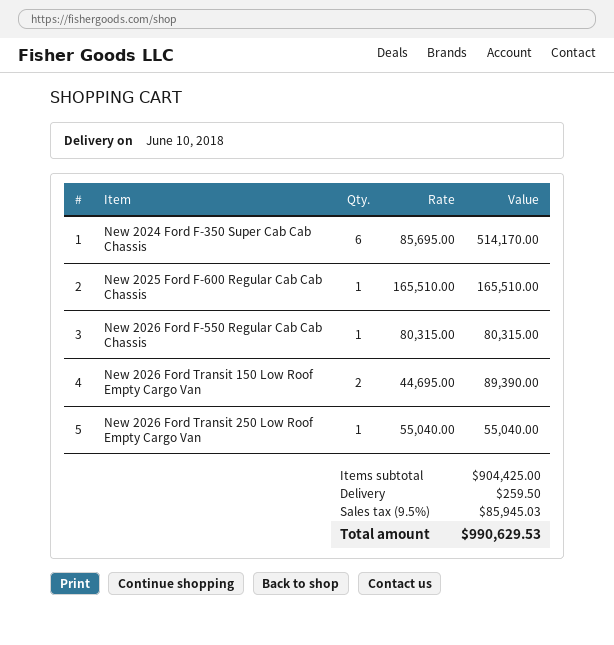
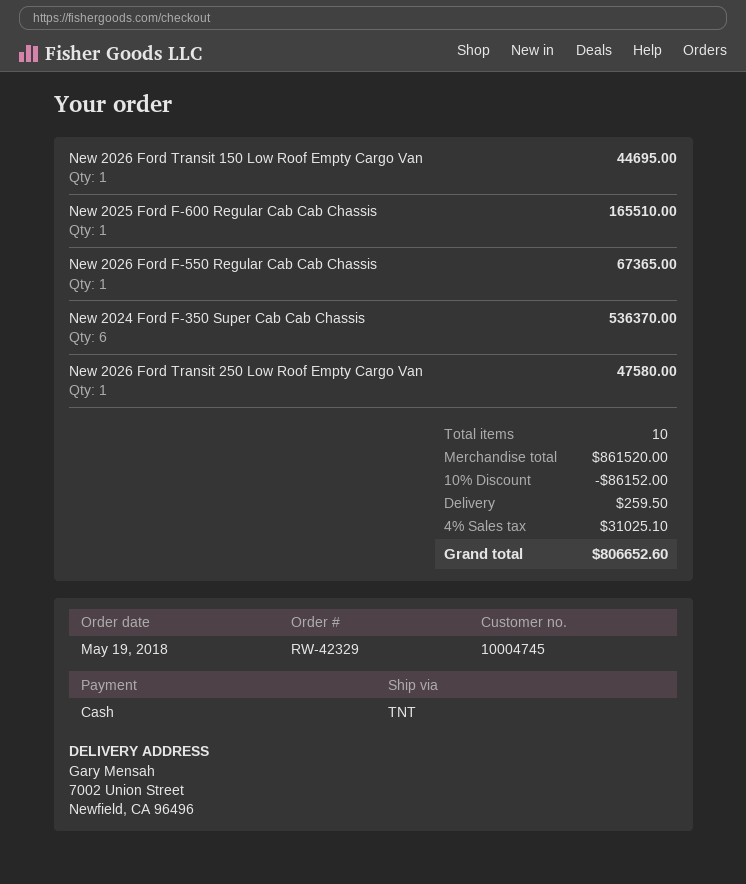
New 2024 Ford F-350 Super Cab Cab Chassis: 6 for 514170.00 -> 6 for 536370.00
New 2026 Ford F-550 Regular Cab Cab Chassis: 1 for 80315.00 -> 1 for 67365.00
New 2026 Ford Transit 150 Low Roof Empty Cargo Van: 2 for 89390.00 -> 1 for 44695.00
New 2026 Ford Transit 250 Low Roof Empty Cargo Van: 1 for 55040.00 -> 1 for 47580.00
subtotal: 904425.00 -> 861520.00
discount: none -> 10% = 86152.00
tax: 9.5% = 85945.03 -> 4% = 31025.10
total: 990629.53 -> 806652.60

